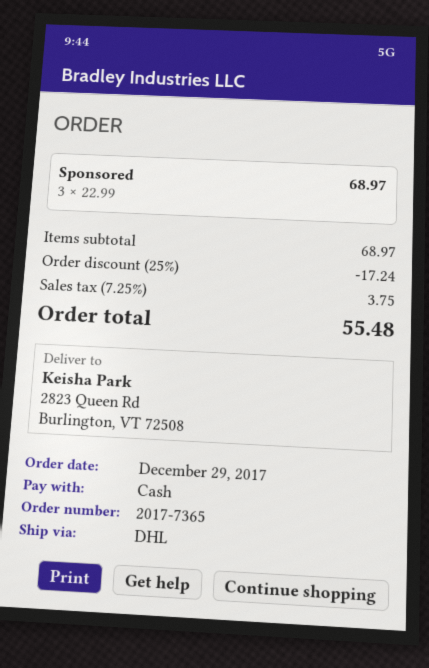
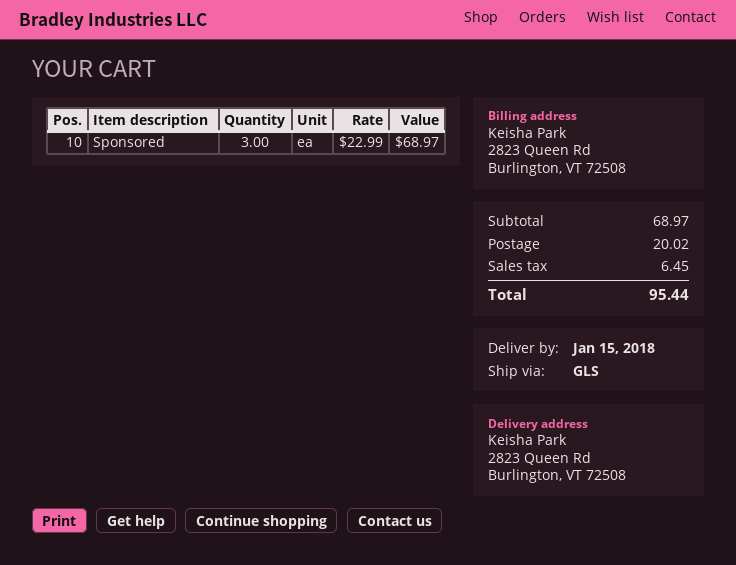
shipping method: DHL -> GLS
discount: 25% = 17.24 -> none
shipping: none -> 20.02
tax: 3.75 -> 6.45
total: 55.48 -> 95.44

